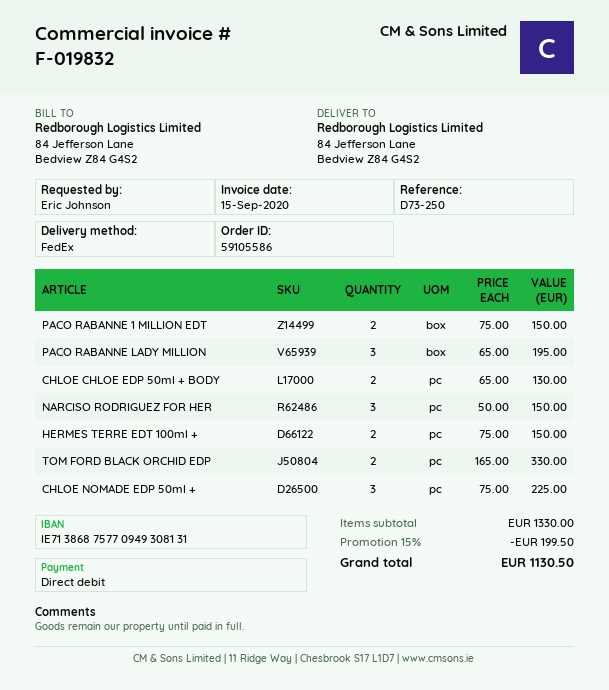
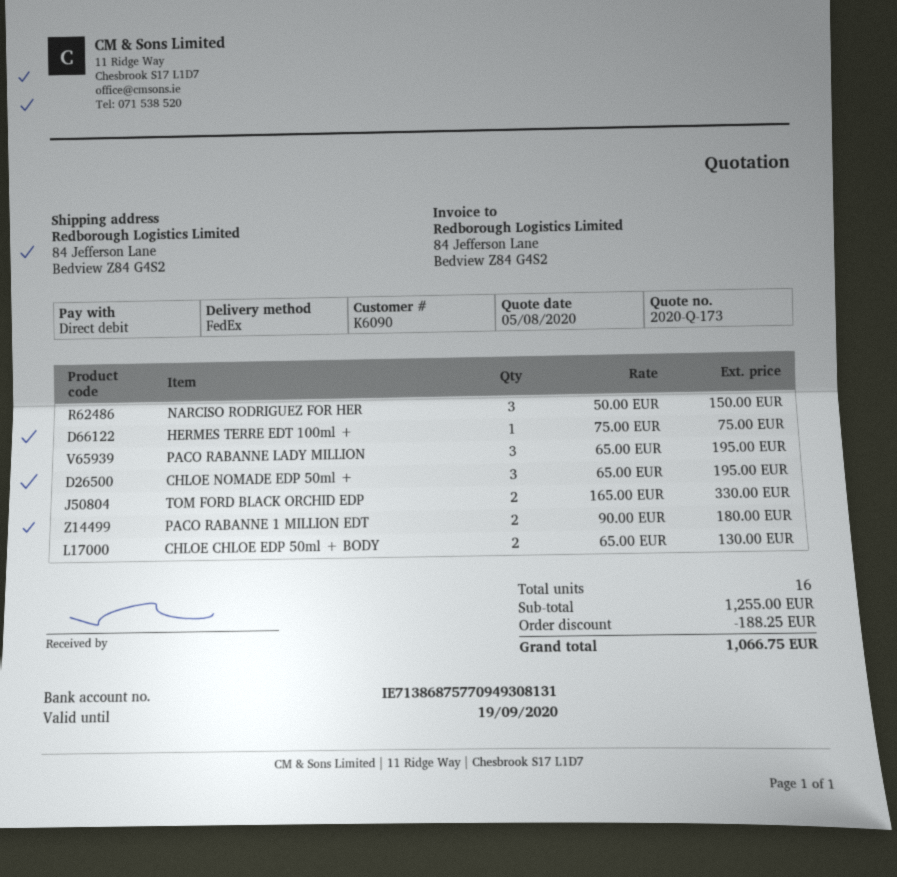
PACO RABANNE 1 MILLION EDT: 2 x 75.00 = 150.00 -> 2 x 90.00 = 180.00
HERMES TERRE EDT 100ml +: 2 x 75.00 = 150.00 -> 1 x 75.00 = 75.00
CHLOE NOMADE EDP 50ml +: 3 x 75.00 = 225.00 -> 3 x 65.00 = 195.00
subtotal: 1330.00 -> 1255.00
discount: 199.50 -> 188.25
total: 1130.50 -> 1066.75

